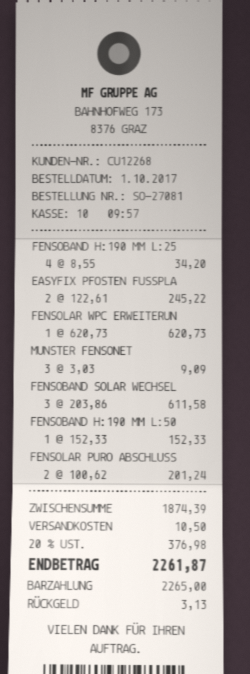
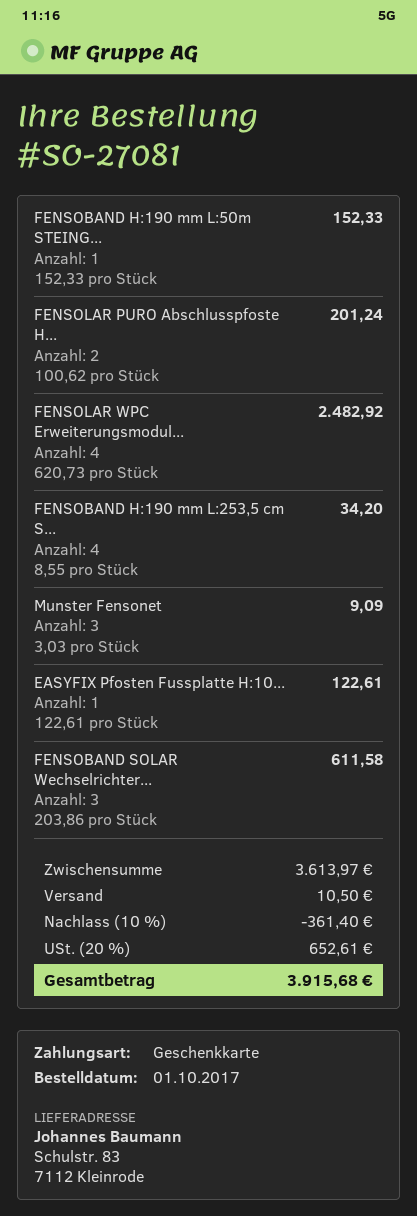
payment method: cash -> gift card
EASYFIX PFOSTEN FUSSPLA: 2 x 122.61 = 245.22 -> 1 x 122.61 = 122.61
FENSOLAR WPC ERWEITERUN: 1 x 620.73 = 620.73 -> 4 x 620.73 = 2482.92
subtotal: 1874.39 -> 3613.97
discount: none -> 10% = 361.40
tax: 20% = 376.98 -> 20% = 652.61
total: 2261.87 -> 3915.68

